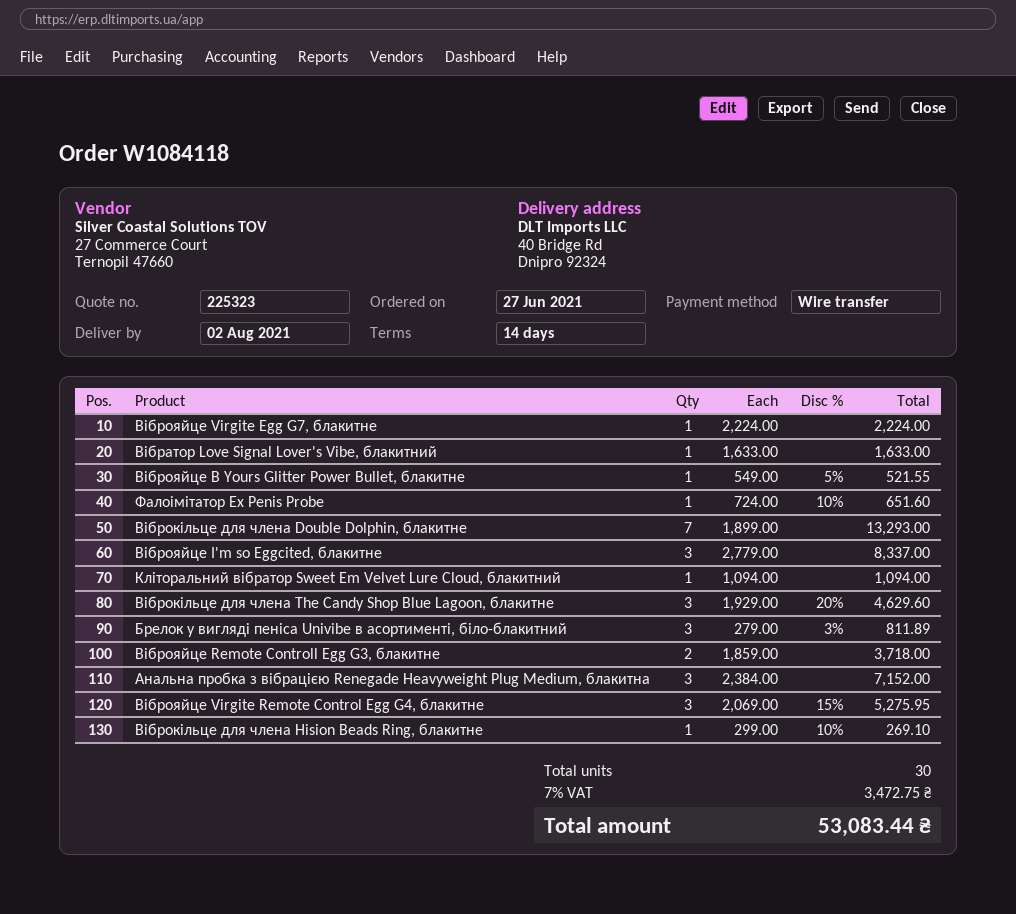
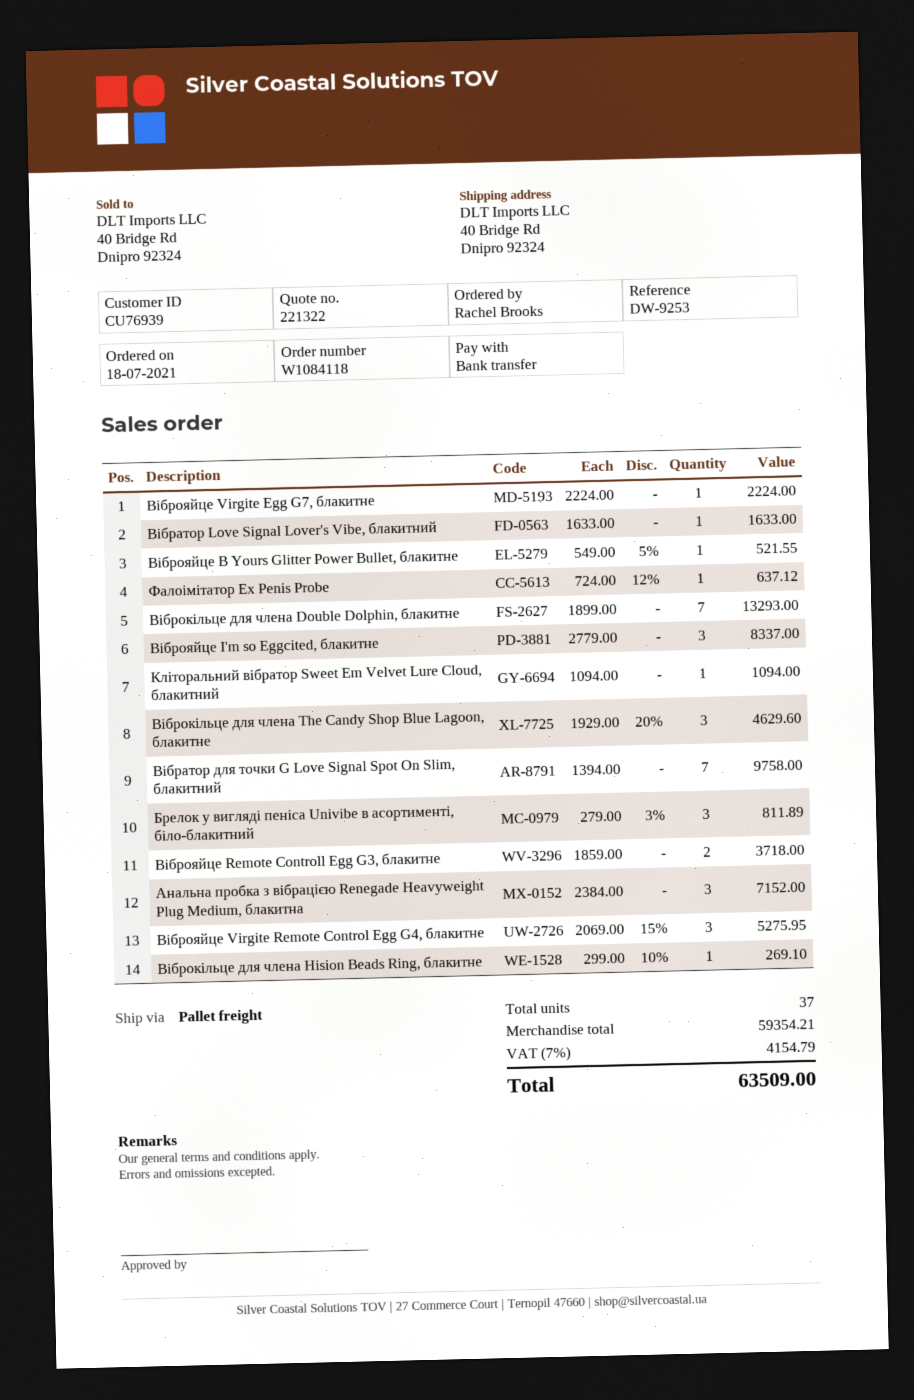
quote number: 225323 -> 221322
order date: 2021-06-27 -> 2021-07-18
Фалоімітатор Ex Penis Probe: 1 x 724.00 - 10% = 651.60 -> 1 x 724.00 - 12% = 637.12
Вібратор для точки G Love Signal Spot On Slim, блакитний: none -> 7 x 1394.00 = 9758.00
total quantity: 30 -> 37
tax: 7% = 3472.75 -> 7% = 4154.79
total: 53083.44 -> 63509.00

